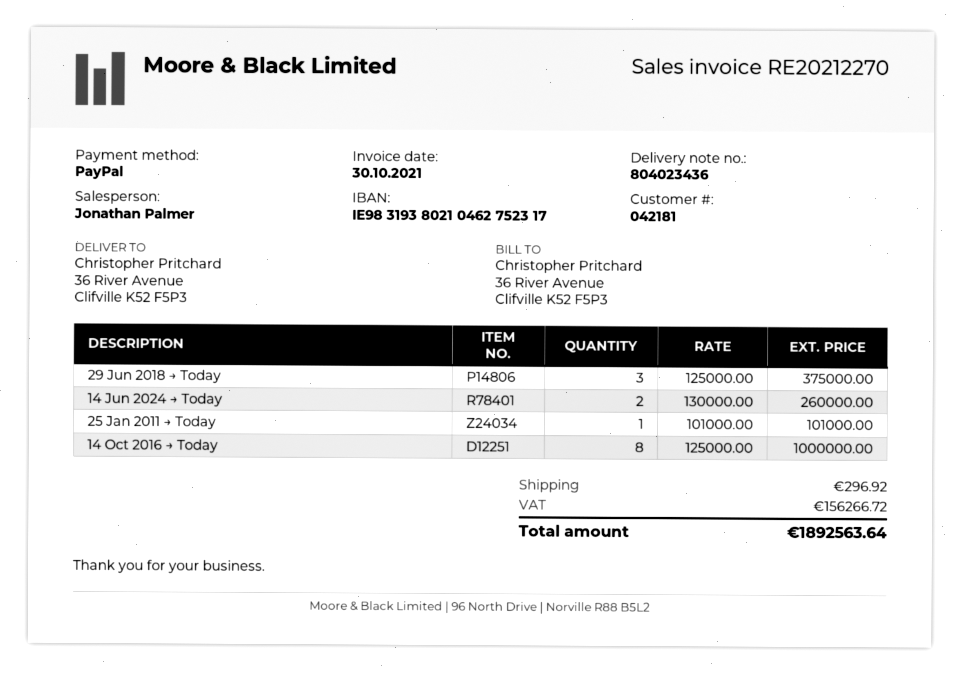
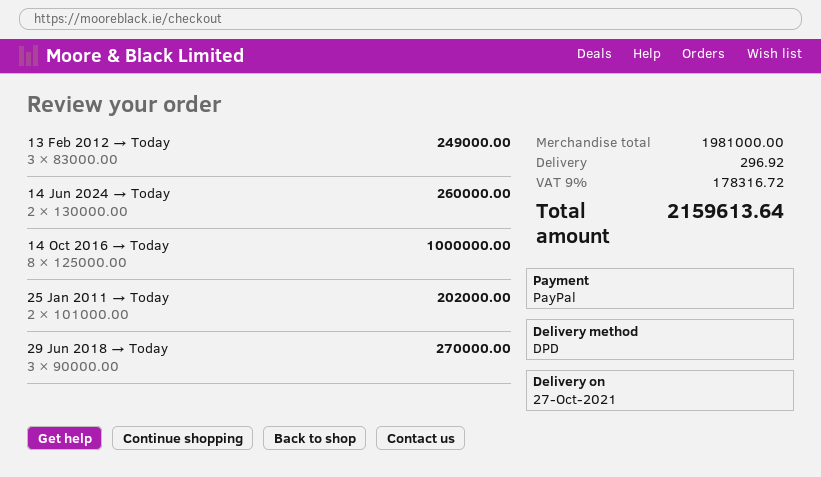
29 Jun 2018 → Today: 3 x 125000.00 = 375000.00 -> 3 x 90000.00 = 270000.00
25 Jan 2011 → Today: 1 x 101000.00 = 101000.00 -> 2 x 101000.00 = 202000.00
13 Feb 2012 → Today: none -> 3 x 83000.00 = 249000.00
tax: 156266.72 -> 178316.72
total: 1892563.64 -> 2159613.64

